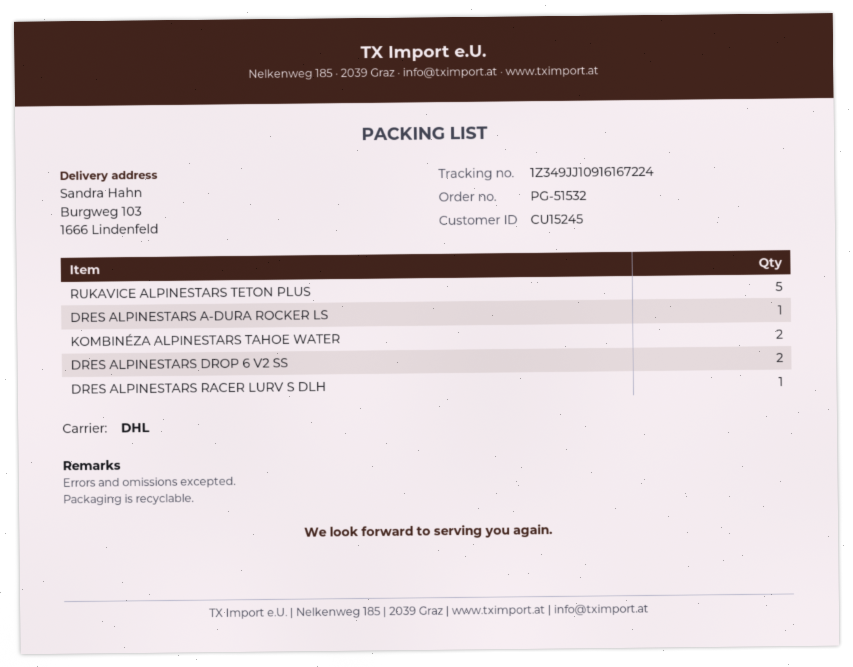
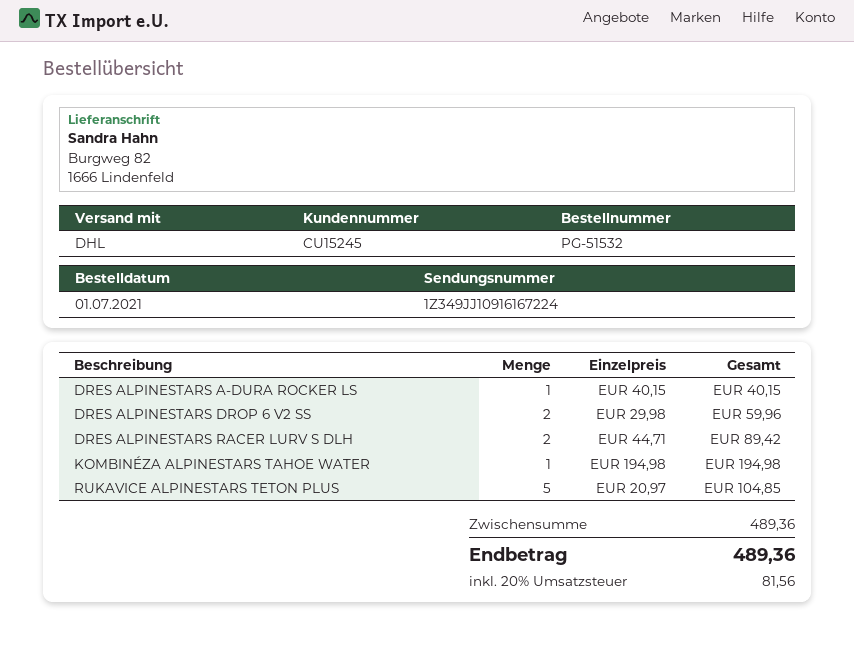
ship to: Burgweg 103, 1666 Lindenfeld -> Burgweg 82, 1666 Lindenfeld
KOMBINÉZA ALPINESTARS TAHOE WATER: 2 -> 1
DRES ALPINESTARS RACER LURV S DLH: 1 -> 2

